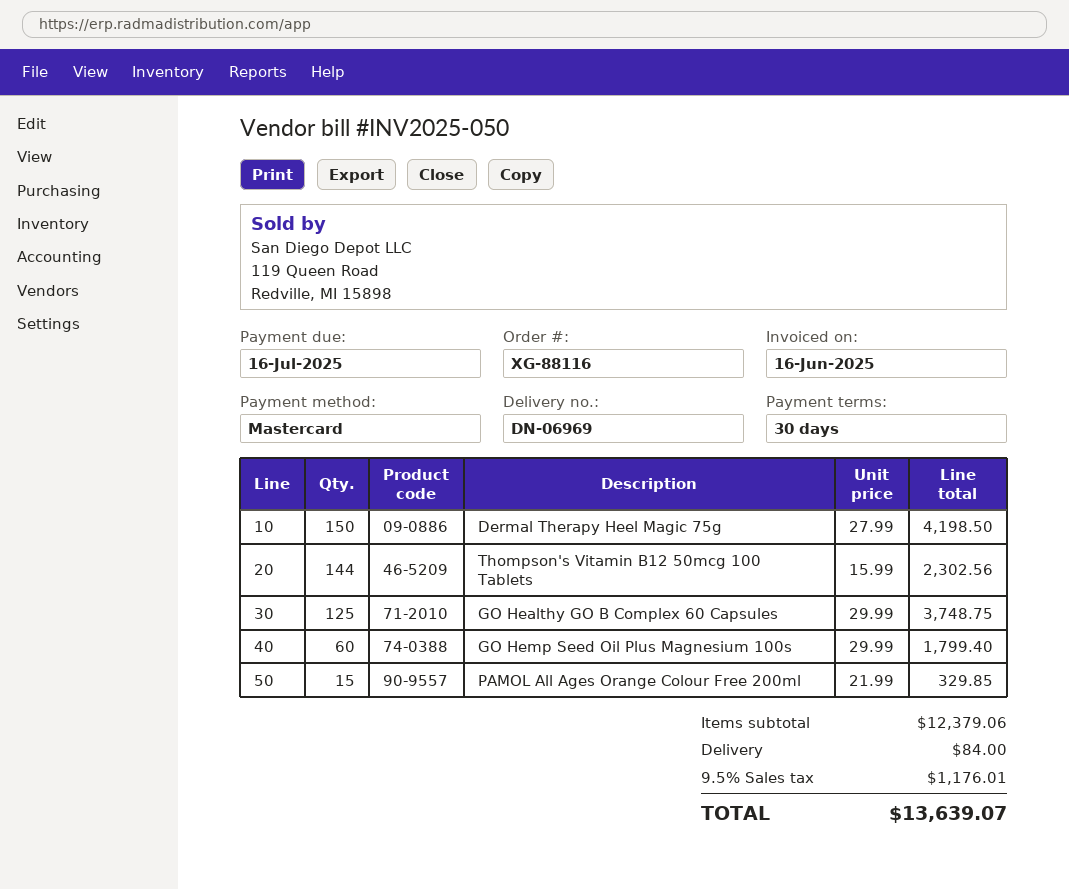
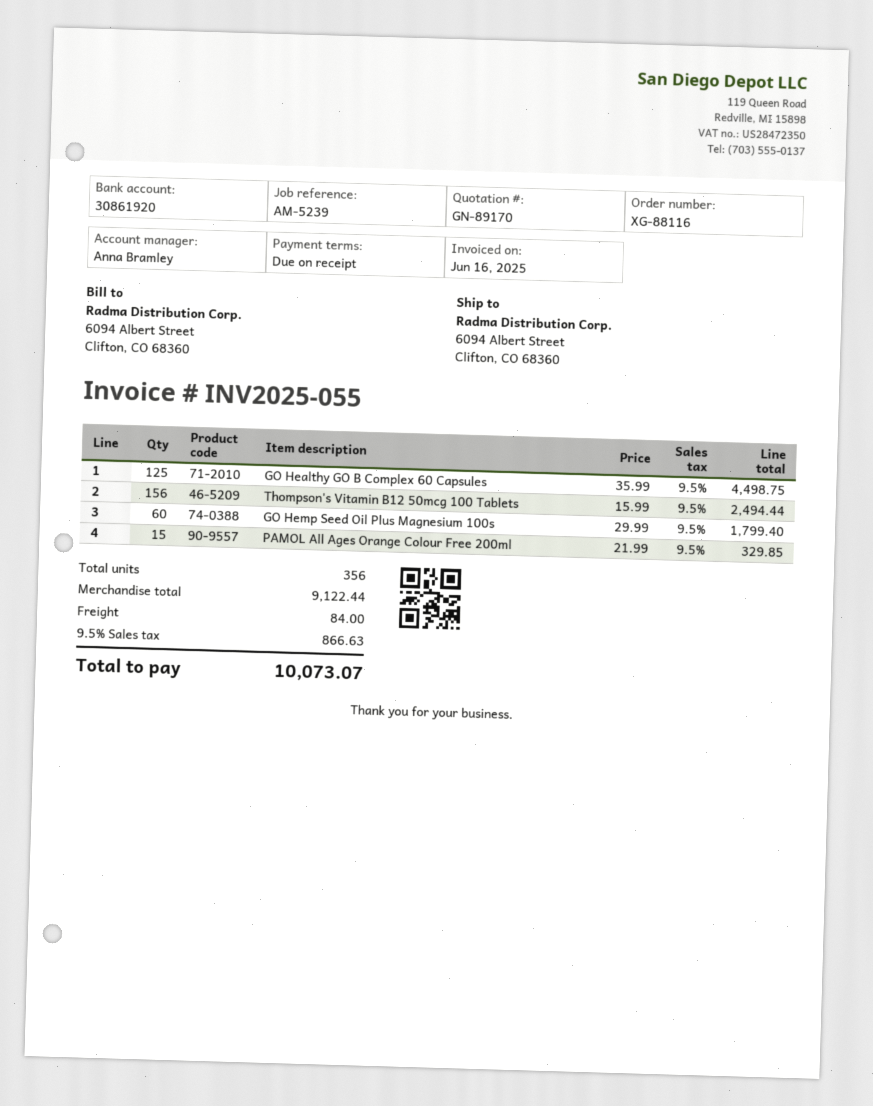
invoice number: INV2025-050 -> INV2025-055
payment terms: 30 days -> on receipt
Dermal Therapy Heel Magic 75g: 150 x 27.99 = 4198.50 -> none
Thompson's Vitamin B12 50mcg 100 Tablets: 144 x 15.99 = 2302.56 -> 156 x 15.99 = 2494.44
GO Healthy GO B Complex 60 Capsules: 125 x 29.99 = 3748.75 -> 125 x 35.99 = 4498.75
subtotal: 12379.06 -> 9122.44
tax: 9.5% = 1176.01 -> 9.5% = 866.63
total: 13639.07 -> 10073.07

